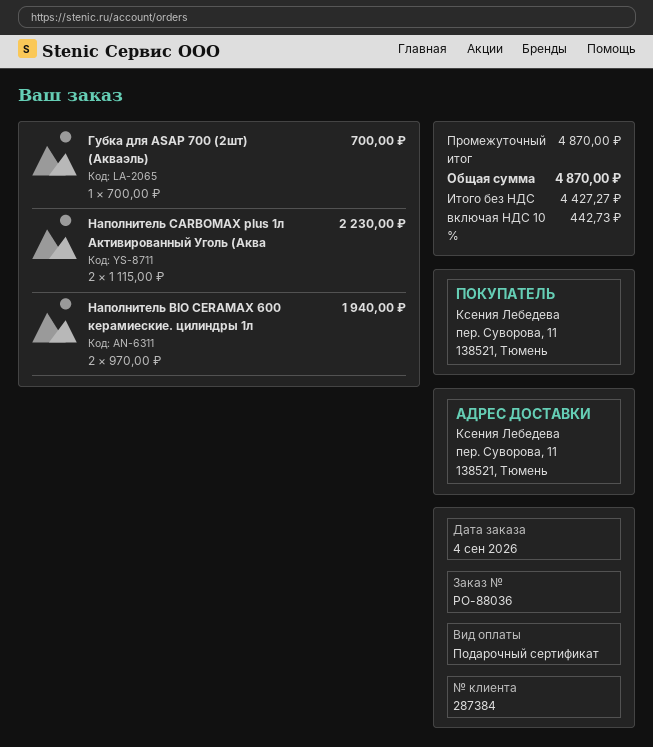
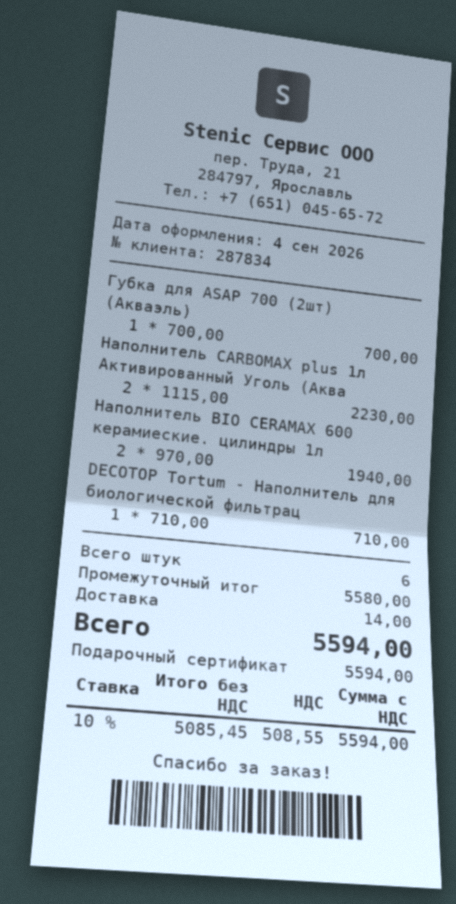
customer number: 287384 -> 287834
DECOTOP Tortum - Наполнитель для биологической фильтрац: none -> 1 x 710.00 = 710.00
subtotal: 4870.00 -> 5580.00
shipping: none -> 14.00
net: 4427.27 -> 5085.45
tax: 10% = 442.73 -> 10% = 508.55
total: 4870.00 -> 5594.00

